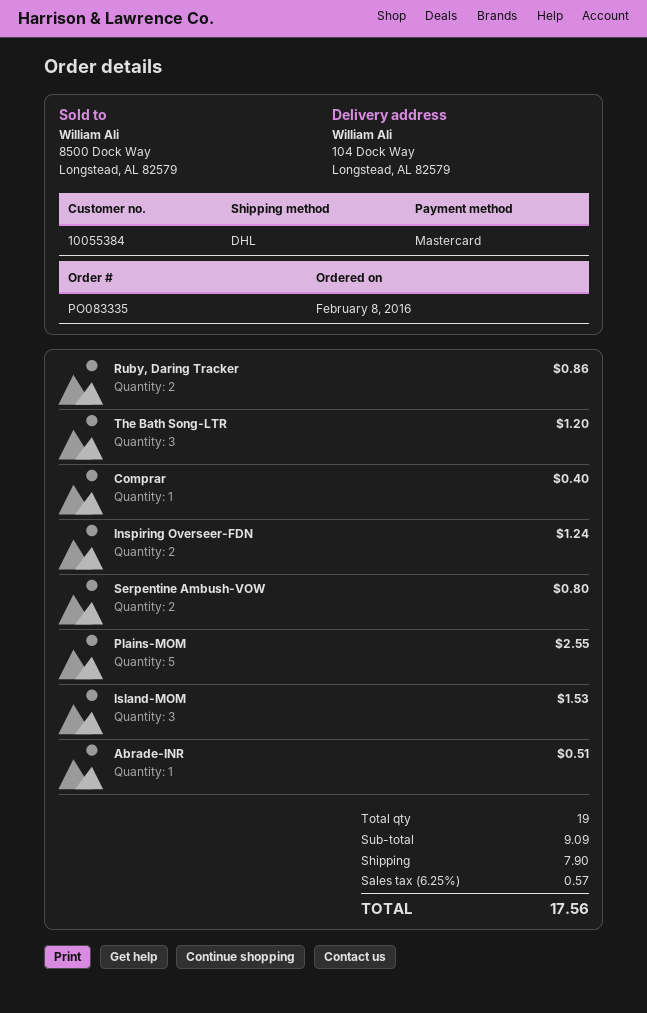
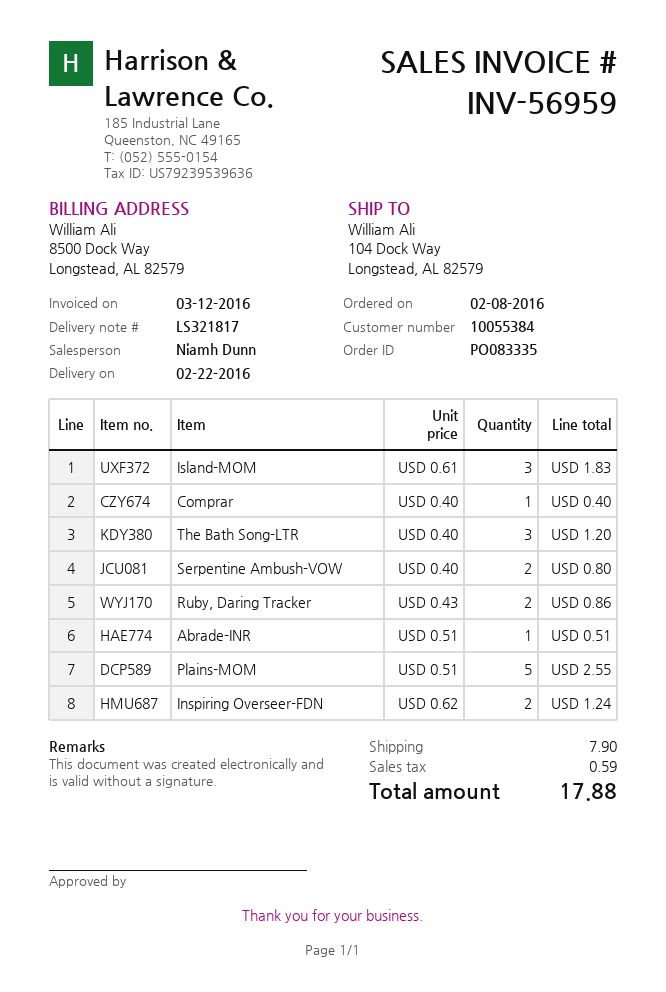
Island-MOM: 3 for 1.53 -> 3 for 1.83
tax: 0.57 -> 0.59
total: 17.56 -> 17.88

